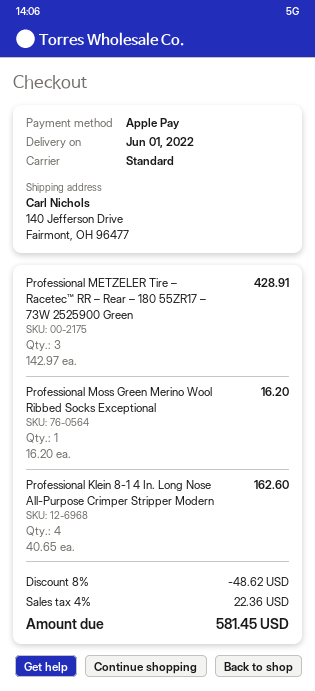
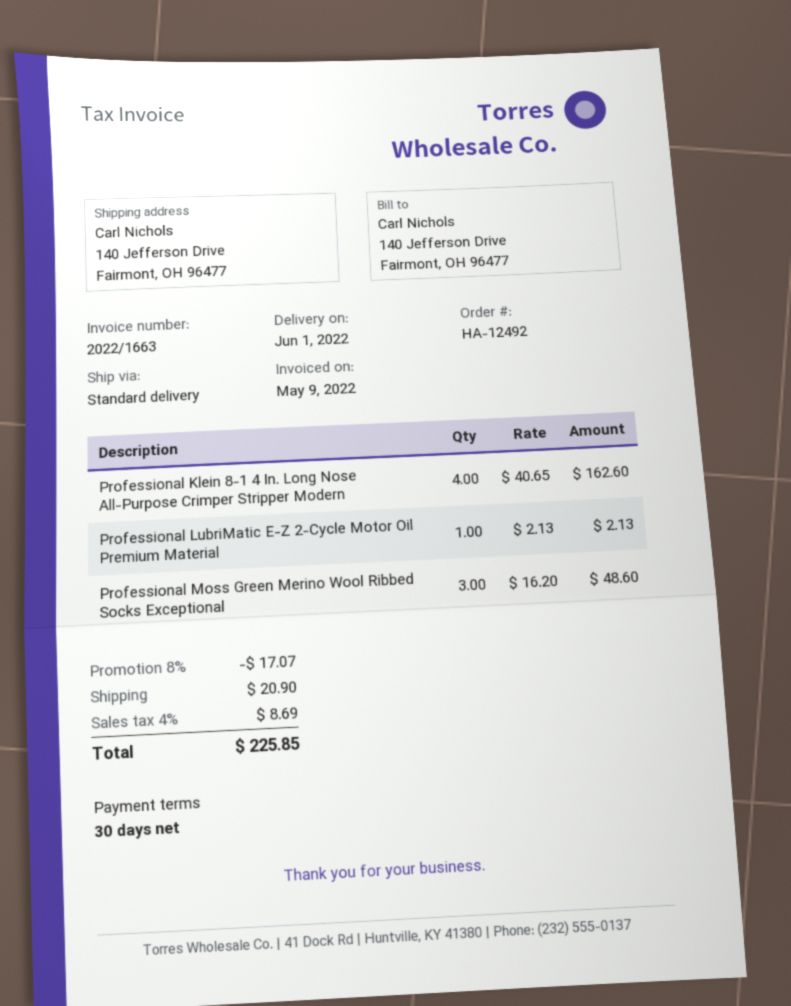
Professional METZELER Tire – Racetec™ RR – Rear – 180 55ZR17 – 73W 2525900 Green: 3 x 142.97 = 428.91 -> none
Professional Moss Green Merino Wool Ribbed Socks Exceptional: 1 x 16.20 = 16.20 -> 3 x 16.20 = 48.60
Professional LubriMatic E-Z 2-Cycle Motor Oil Premium Material: none -> 1 x 2.13 = 2.13
discount: 8% = 48.62 -> 8% = 17.07
shipping: none -> 20.90
tax: 4% = 22.36 -> 4% = 8.69
total: 581.45 -> 225.85

